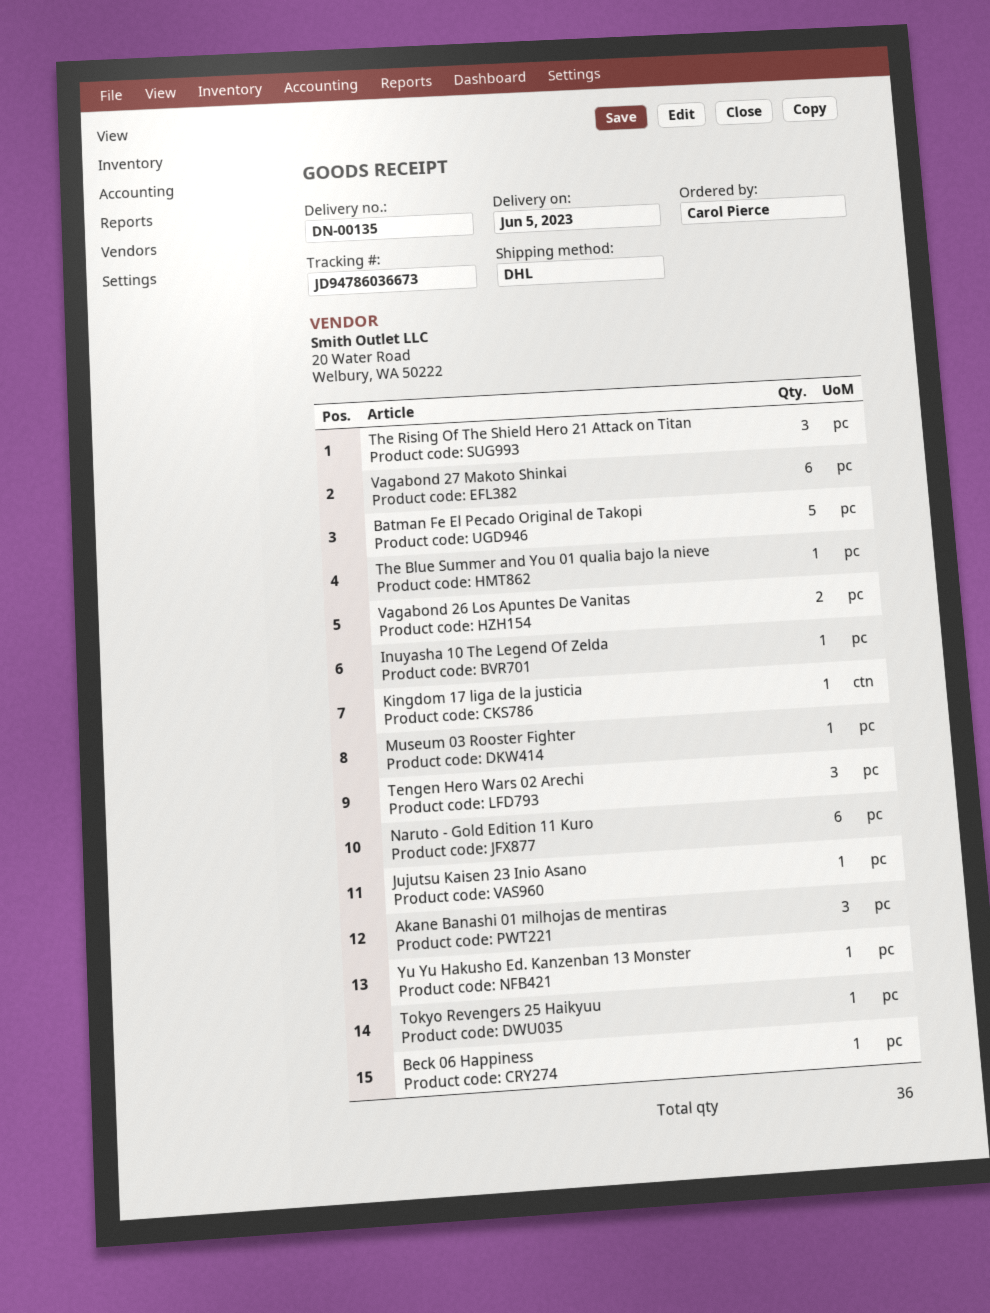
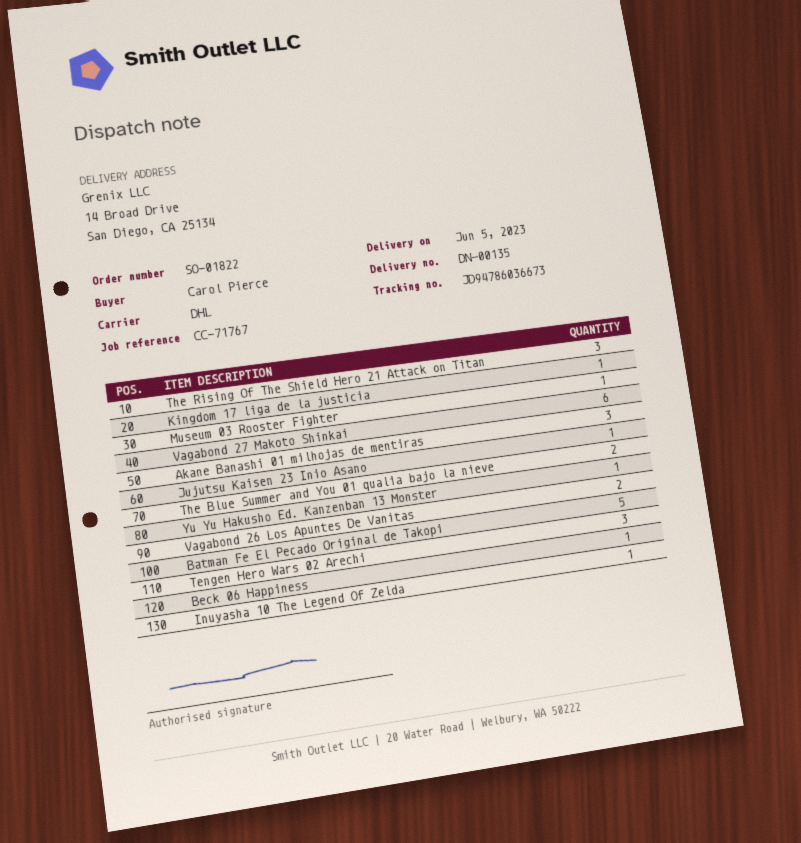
The Blue Summer and You 01 qualia bajo la nieve: 1 -> 2
Naruto - Gold Edition 11 Kuro: 6 -> none
Tokyo Revengers 25 Haikyuu: 1 -> none

